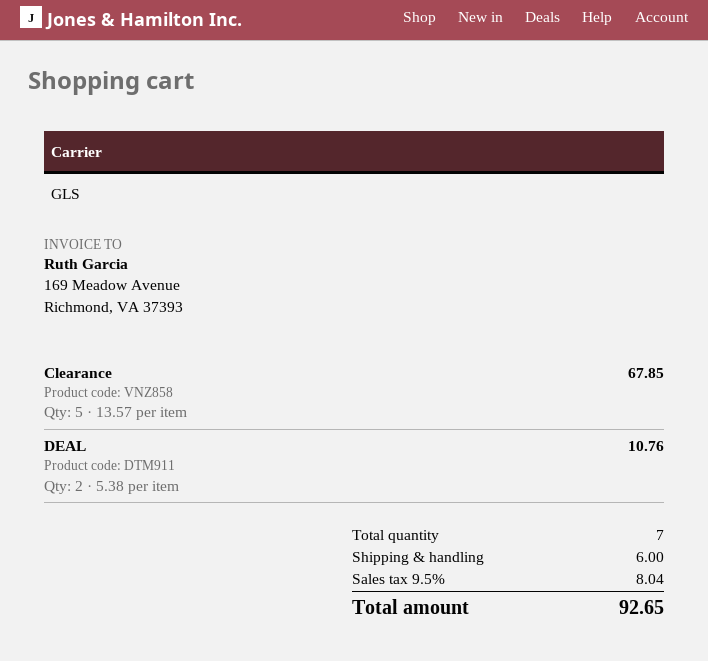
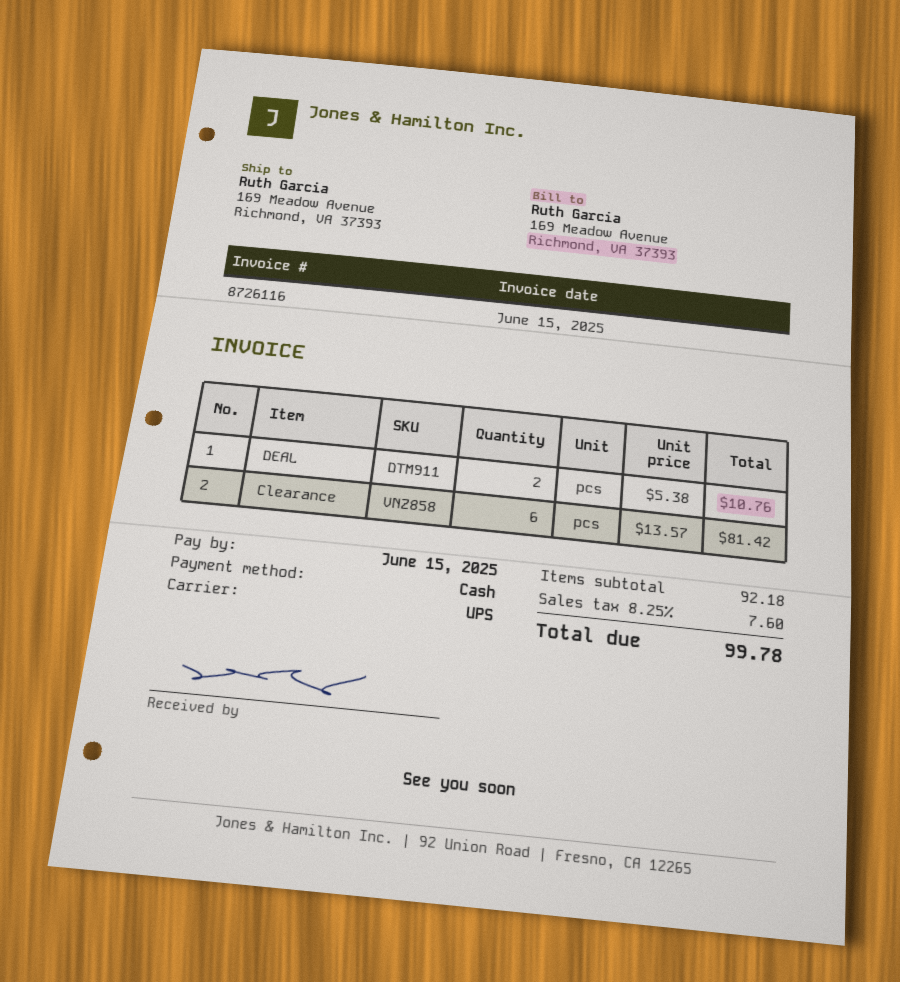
shipping method: GLS -> UPS
Clearance: 5 x 13.57 = 67.85 -> 6 x 13.57 = 81.42
shipping: 6.00 -> none
tax: 9.5% = 8.04 -> 8.25% = 7.60
total: 92.65 -> 99.78

